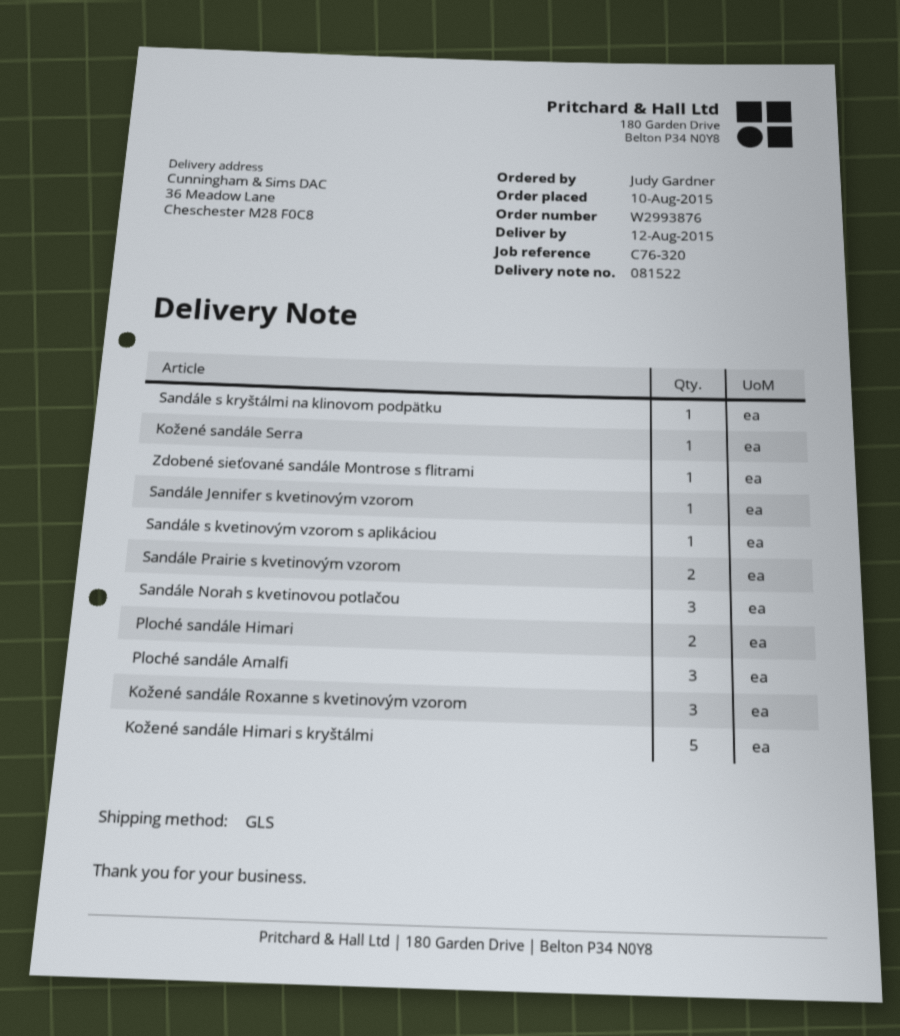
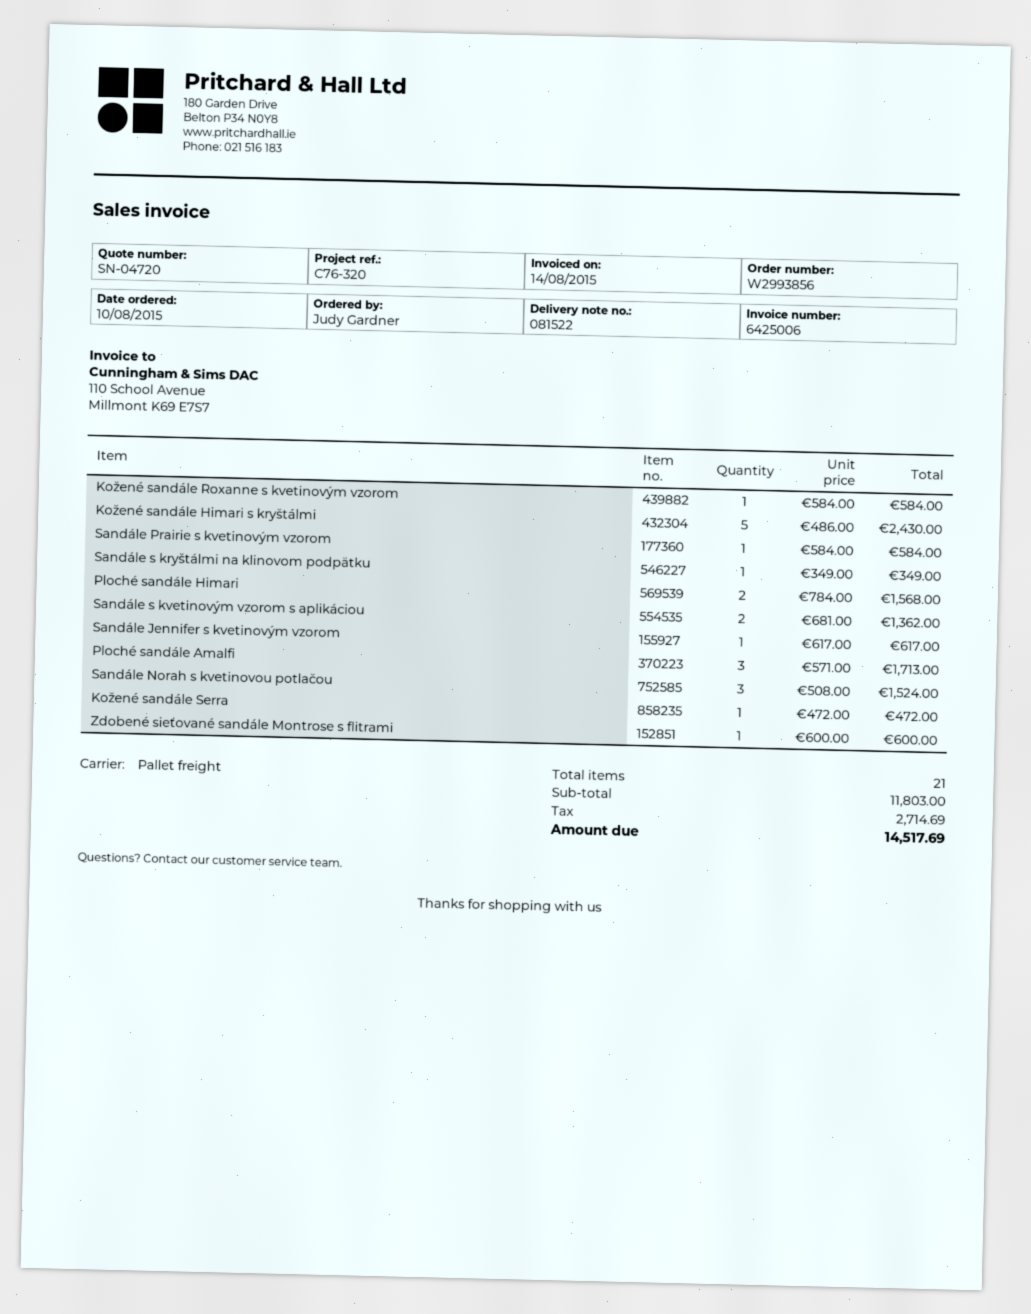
order number: W2993876 -> W2993856
shipping method: GLS -> pallet freight
Sandále s kvetinovým vzorom s aplikáciou: 1 -> 2
Sandále Prairie s kvetinovým vzorom: 2 -> 1
Kožené sandále Roxanne s kvetinovým vzorom: 3 -> 1

